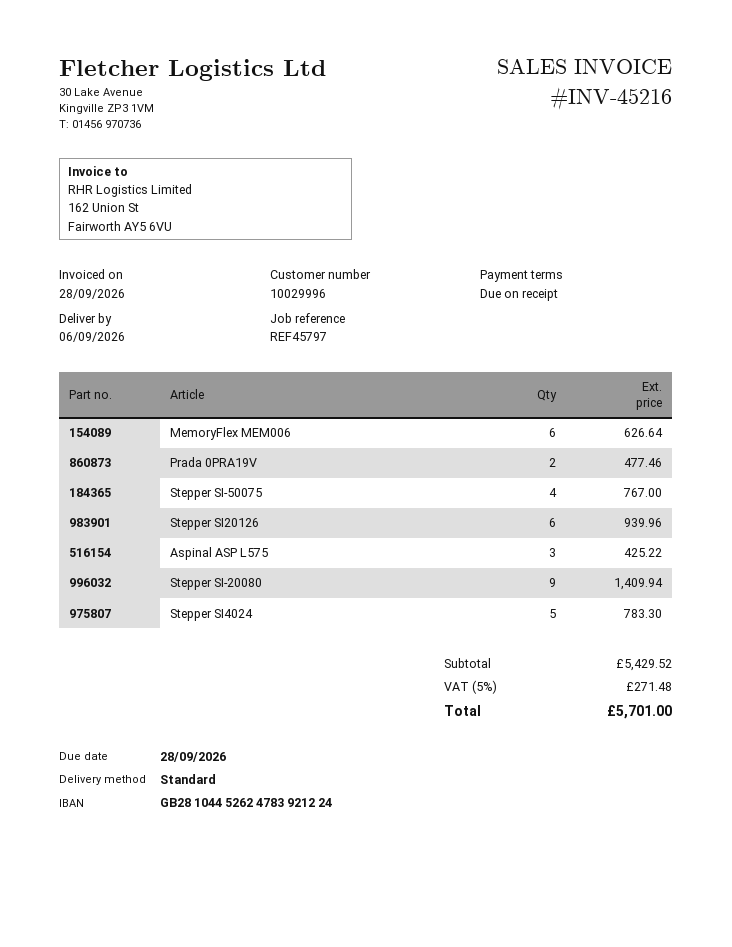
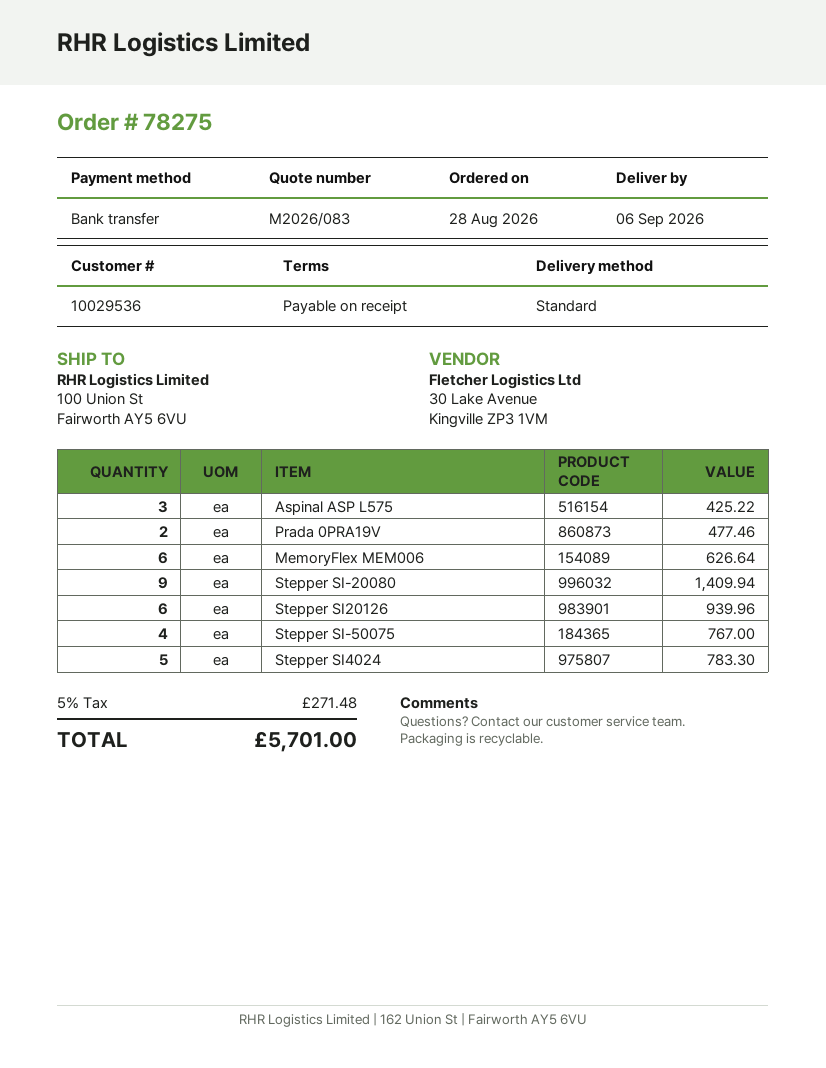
customer number: 10029996 -> 10029536

